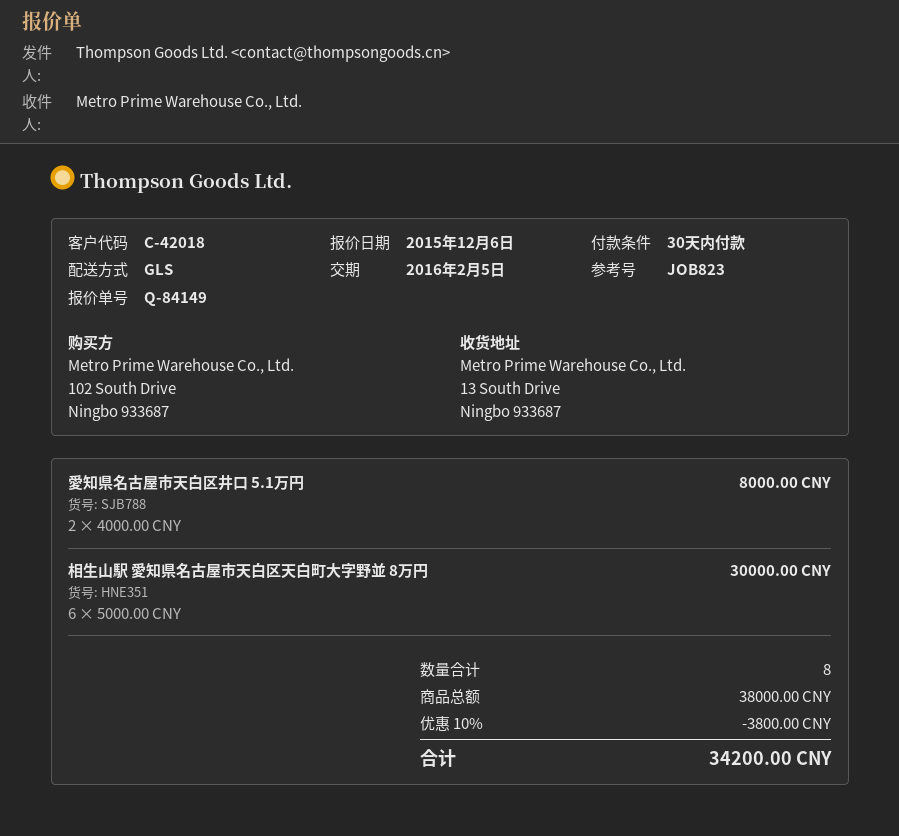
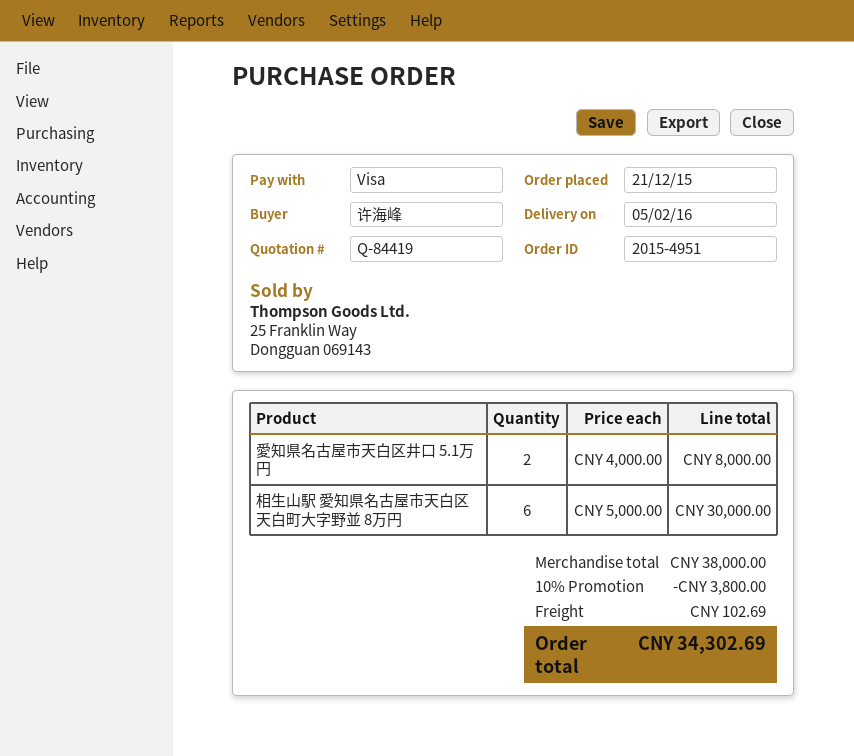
quote number: Q-84149 -> Q-84419
shipping: none -> 102.69
total: 34200.00 -> 34302.69

